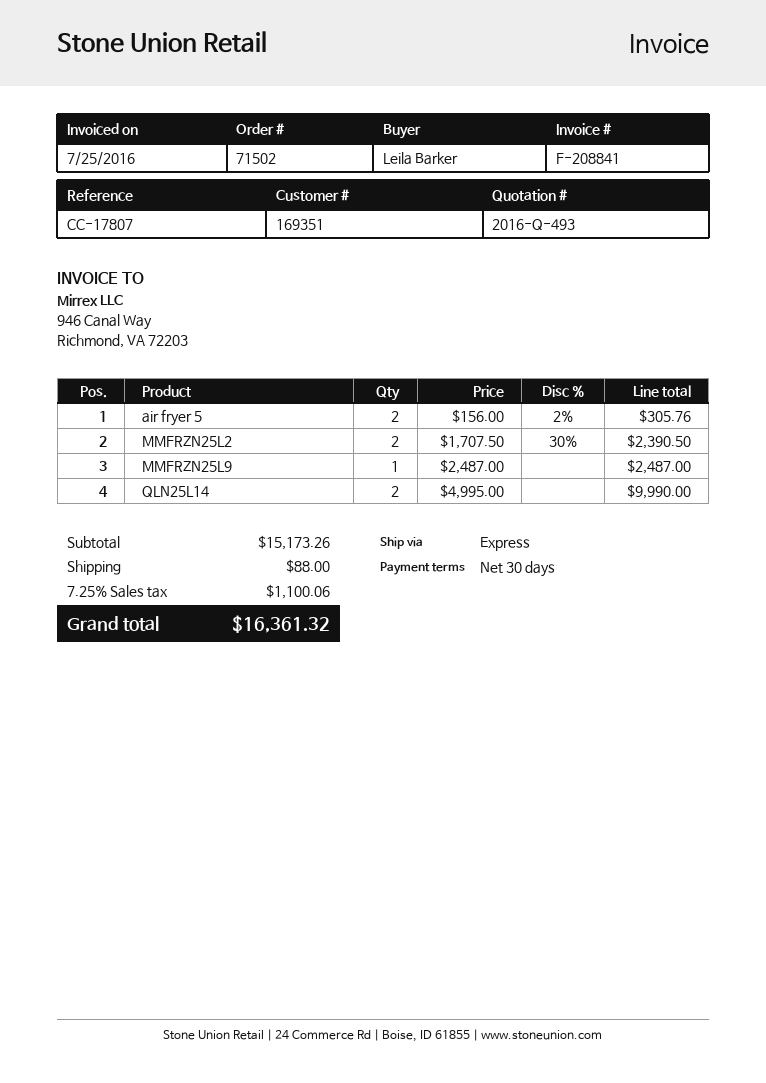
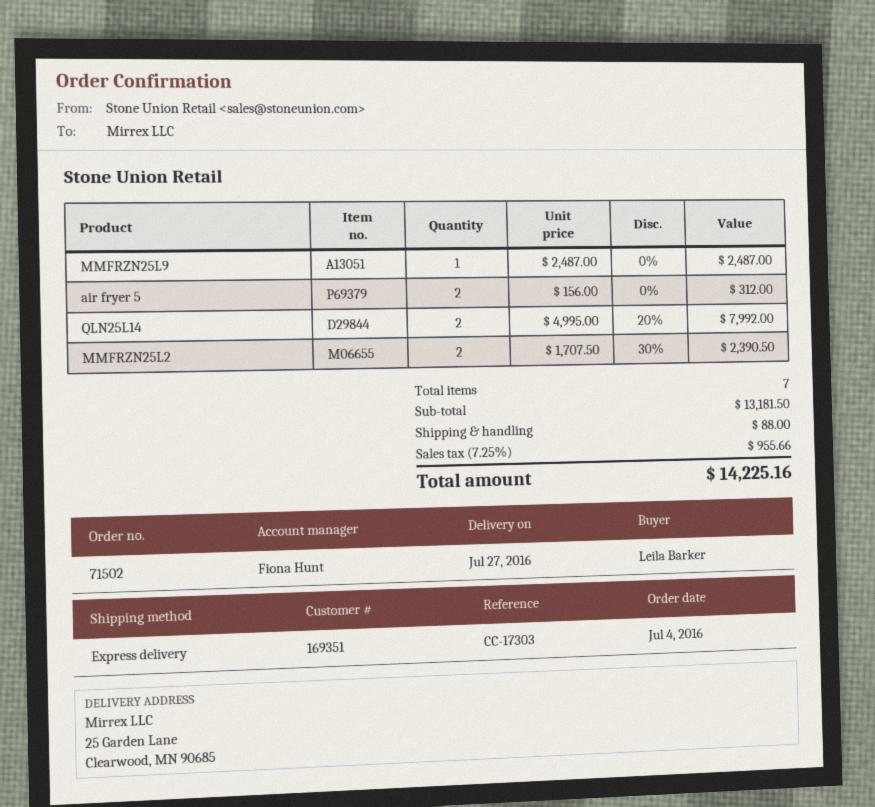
reference: CC-17807 -> CC-17303
air fryer 5: 2 x 156.00 - 2% = 305.76 -> 2 x 156.00 = 312.00
QLN25L14: 2 x 4995.00 = 9990.00 -> 2 x 4995.00 - 20% = 7992.00
subtotal: 15173.26 -> 13181.50
tax: 7.25% = 1100.06 -> 7.25% = 955.66
total: 16361.32 -> 14225.16

